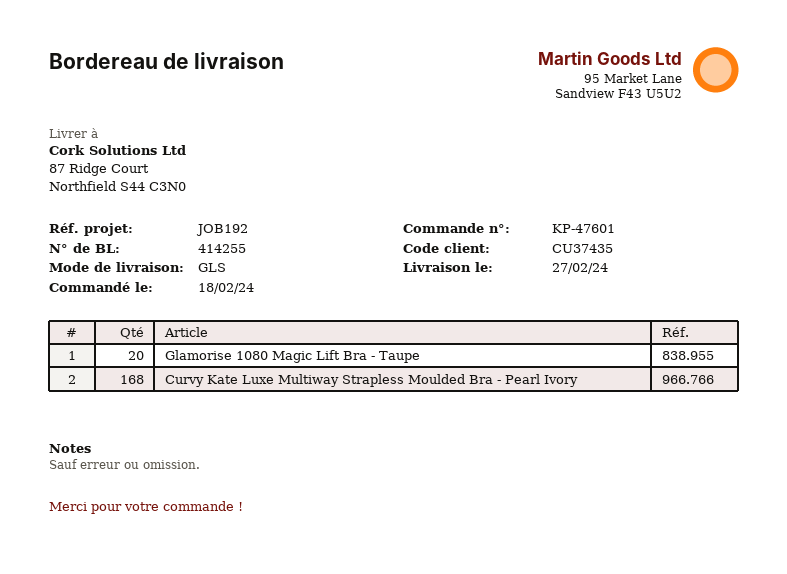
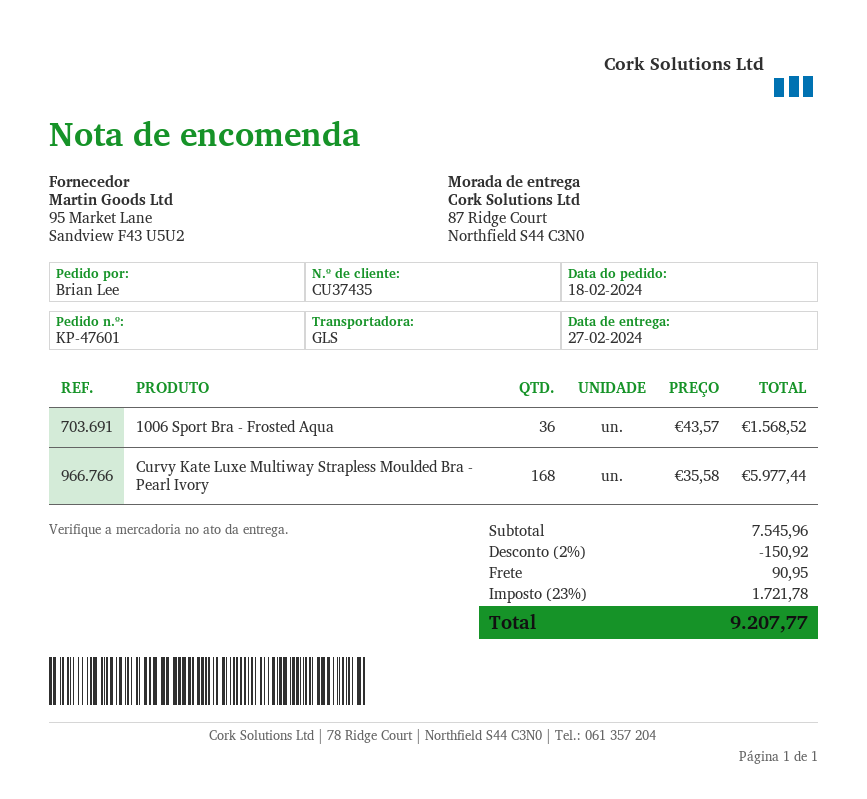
Glamorise 1080 Magic Lift Bra - Taupe: 20 -> none
1006 Sport Bra - Frosted Aqua: none -> 36

